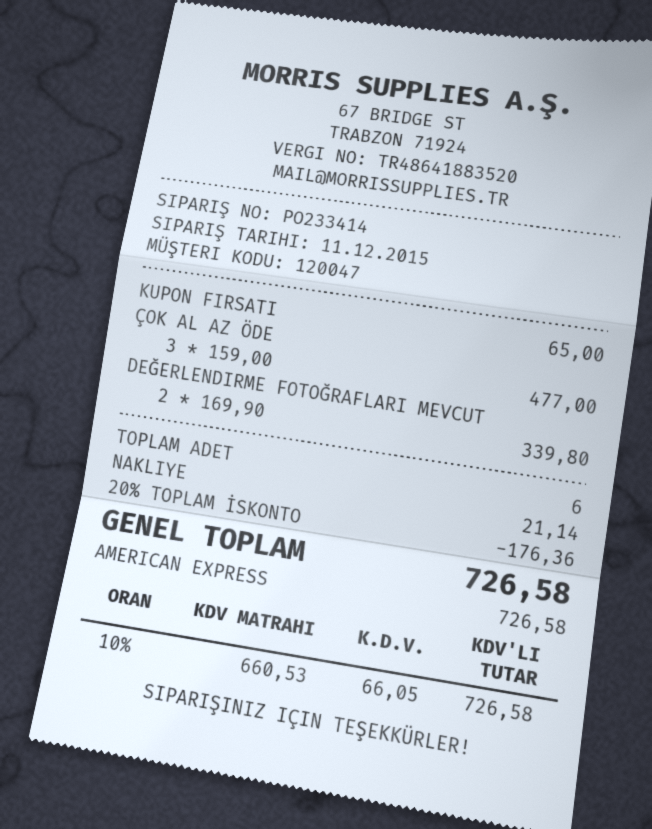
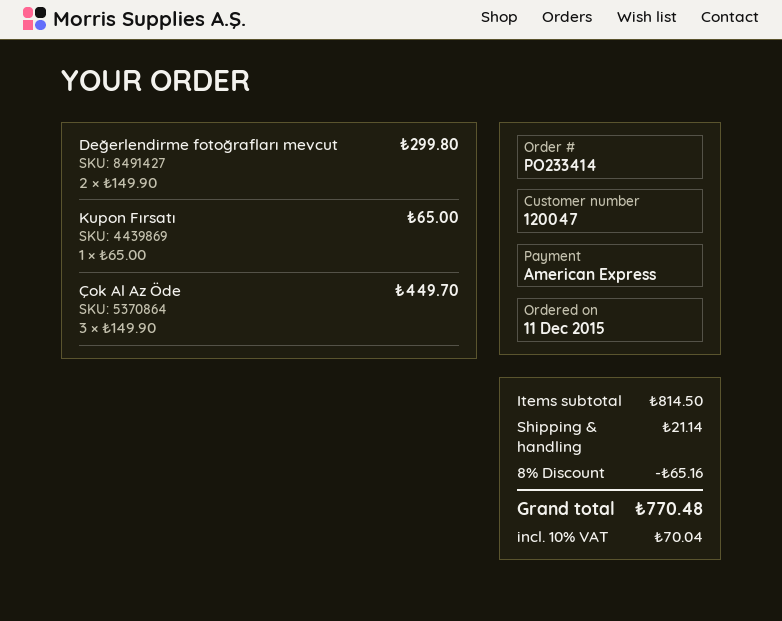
ÇOK AL AZ ÖDE: 3 x 159.00 = 477.00 -> 3 x 149.90 = 449.70
DEĞERLENDIRME FOTOĞRAFLARI MEVCUT: 2 x 169.90 = 339.80 -> 2 x 149.90 = 299.80
discount: 20% = 176.36 -> 8% = 65.16
tax: 10% = 66.05 -> 10% = 70.04
total: 726.58 -> 770.48

